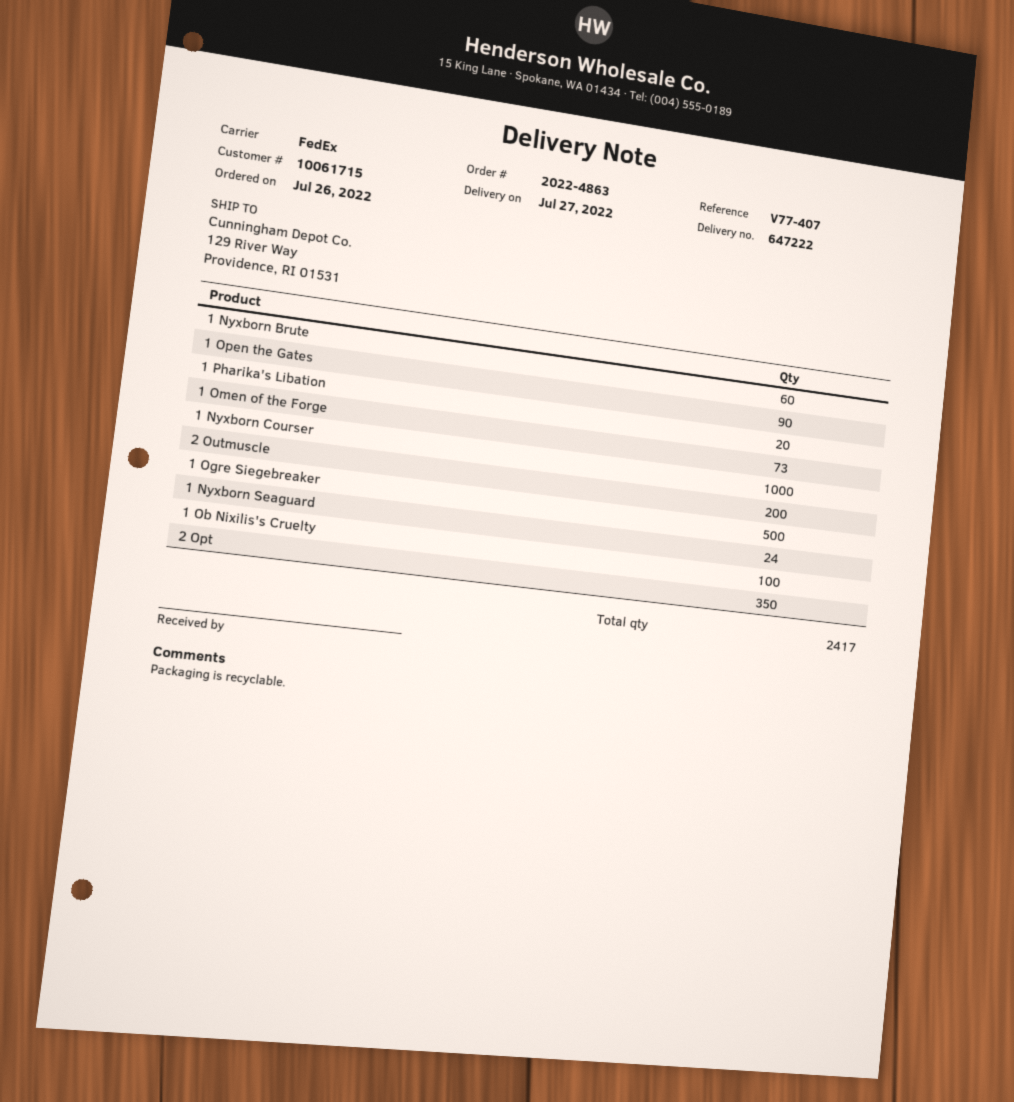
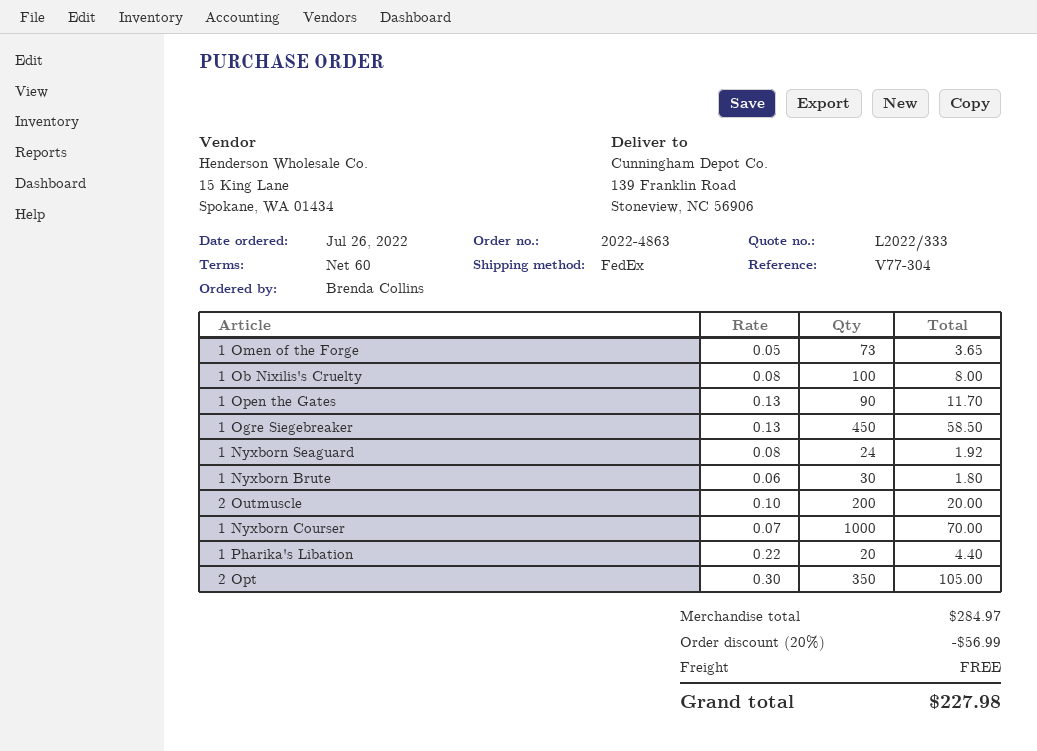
reference: V77-407 -> V77-304
ship to: 129 River Way, Providence, RI 01531 -> 139 Franklin Road, Stoneview, NC 56906
1 Nyxborn Brute: 60 -> 30
1 Ogre Siegebreaker: 500 -> 450

